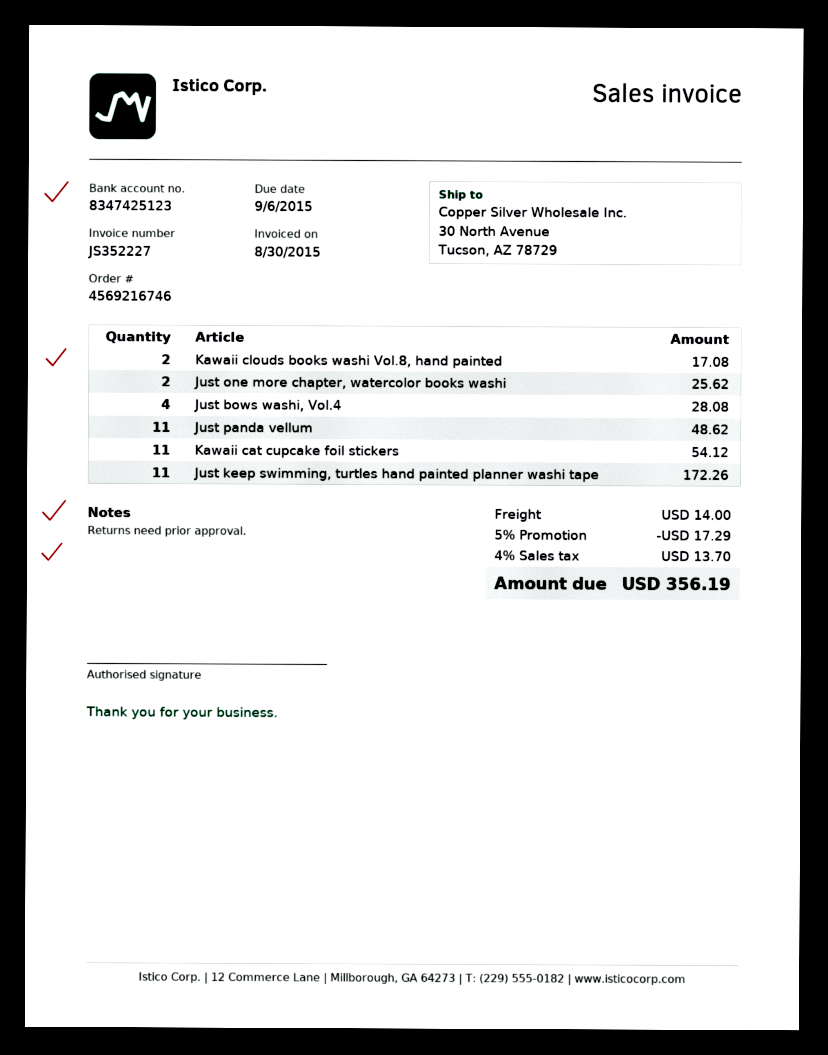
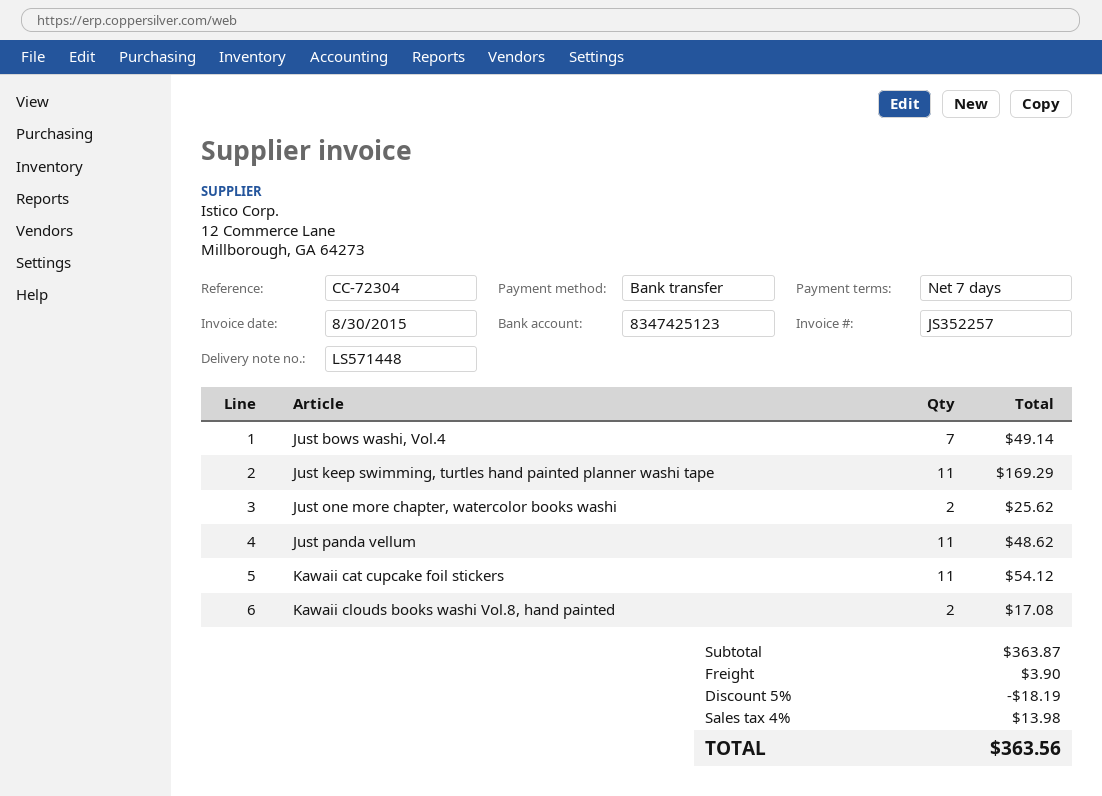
invoice number: JS352227 -> JS352257
Just bows washi, Vol.4: 4 for 28.08 -> 7 for 49.14
Just keep swimming, turtles hand painted planner washi tape: 11 for 172.26 -> 11 for 169.29
discount: 5% = 17.29 -> 5% = 18.19
shipping: 14.00 -> 3.90
tax: 4% = 13.70 -> 4% = 13.98
total: 356.19 -> 363.56

